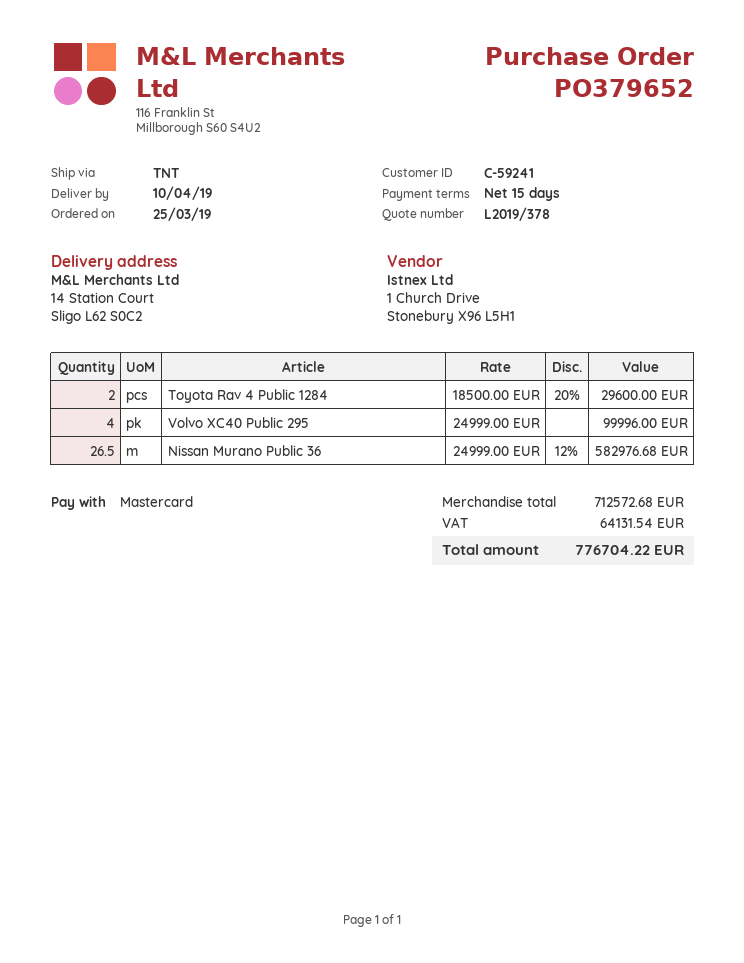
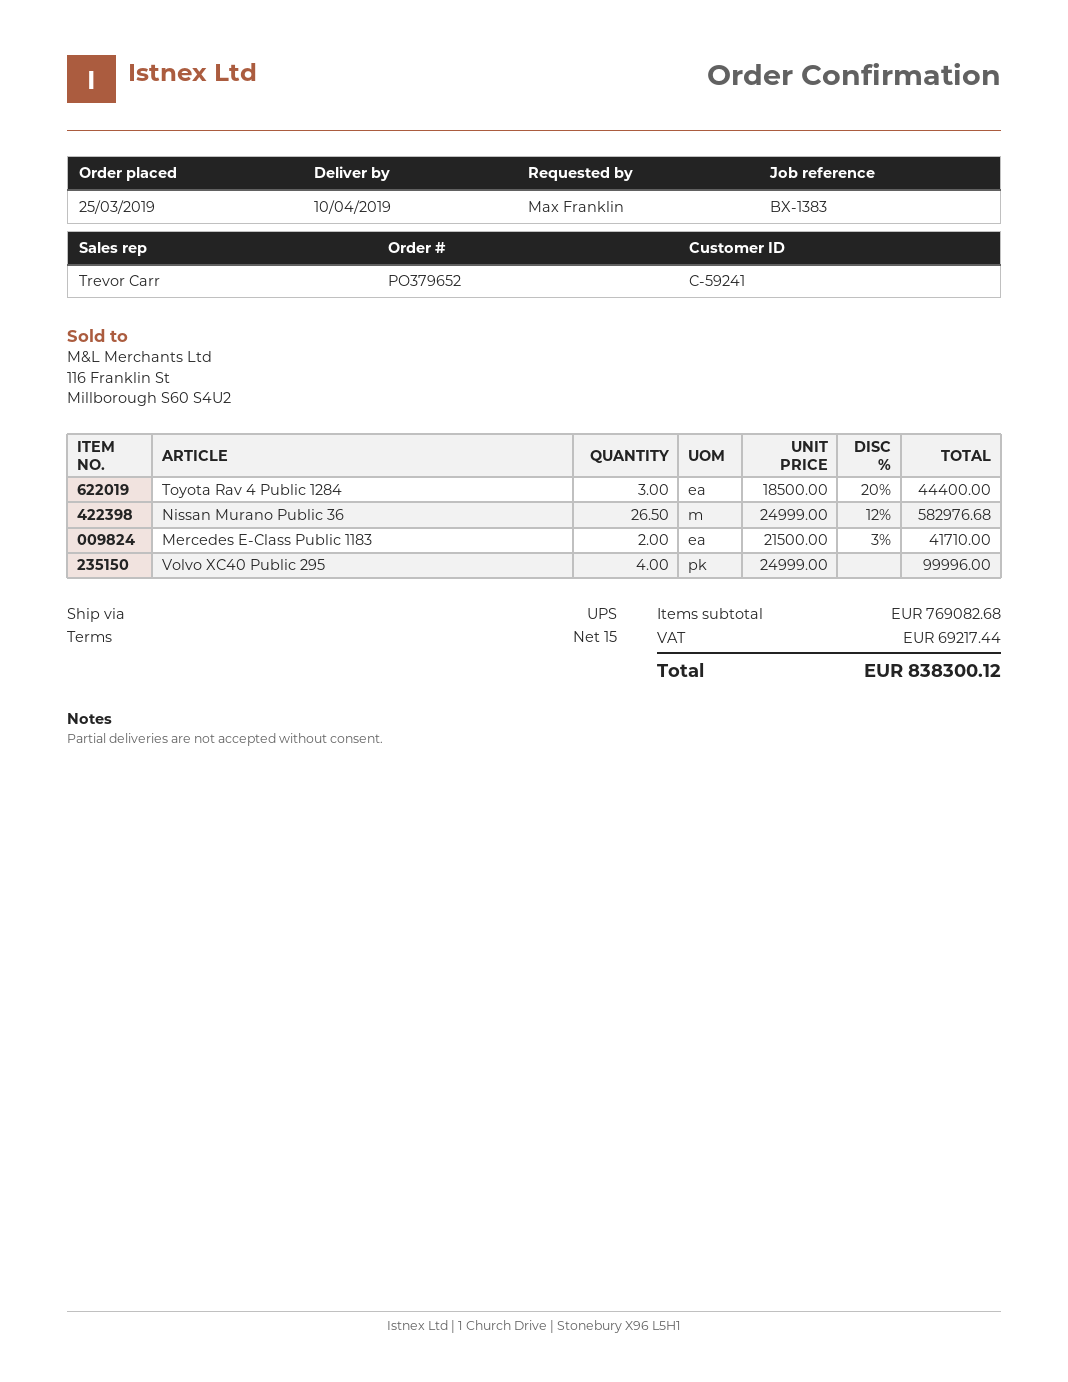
shipping method: TNT -> UPS
Toyota Rav 4 Public 1284: 2 x 18500.00 - 20% = 29600.00 -> 3 x 18500.00 - 20% = 44400.00
Mercedes E-Class Public 1183: none -> 2 x 21500.00 - 3% = 41710.00
subtotal: 712572.68 -> 769082.68
tax: 64131.54 -> 69217.44
total: 776704.22 -> 838300.12

